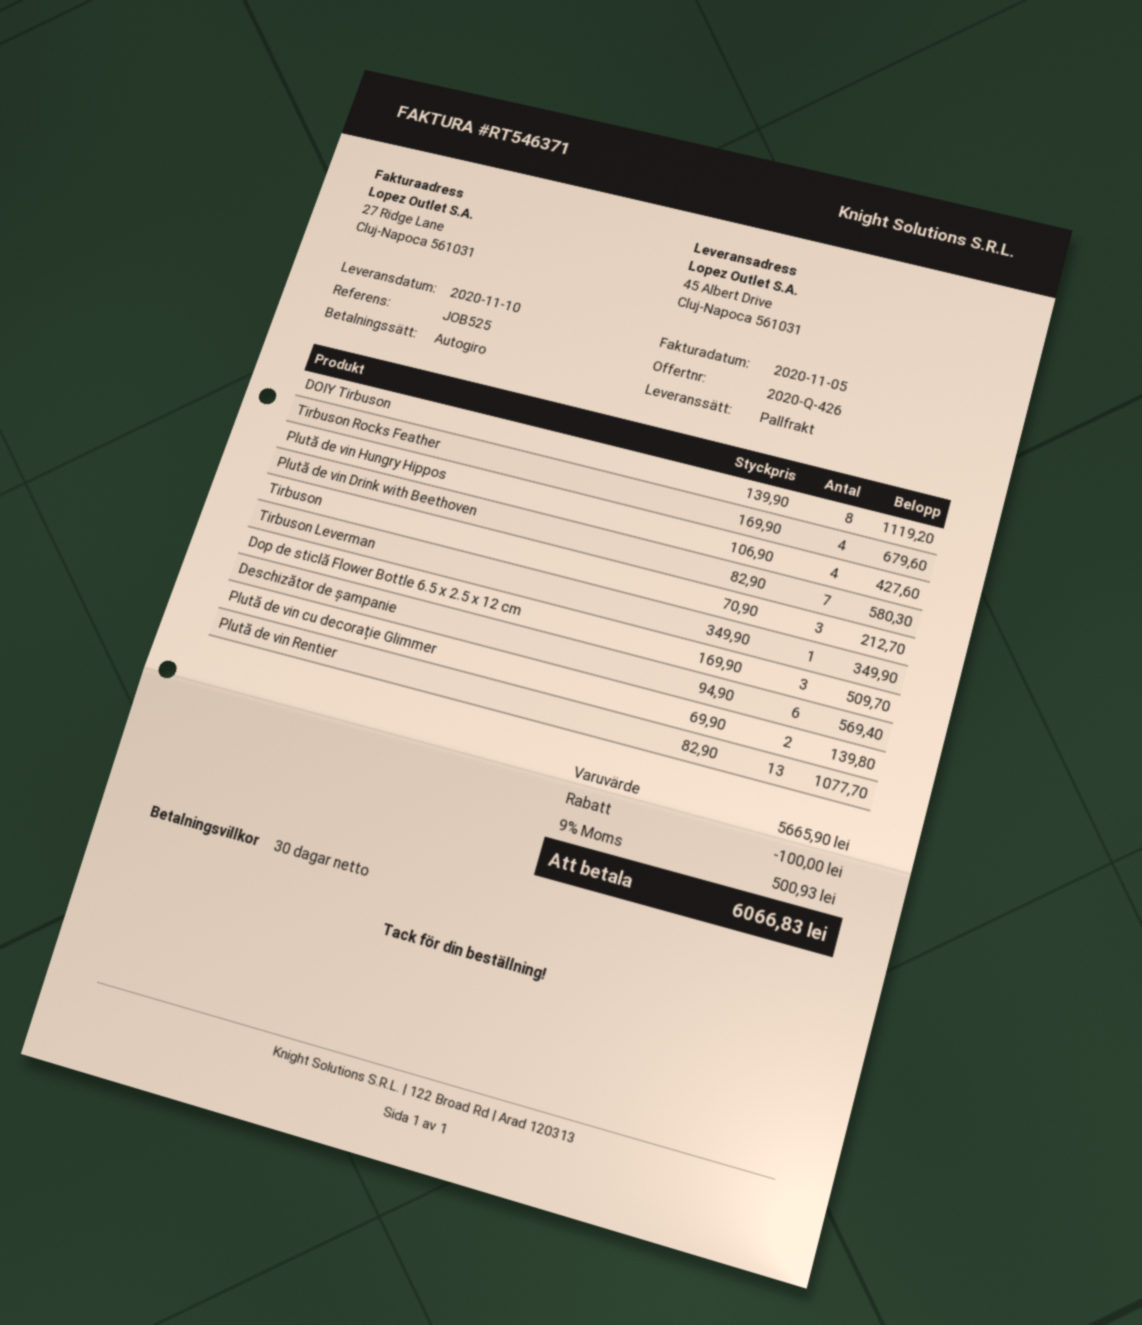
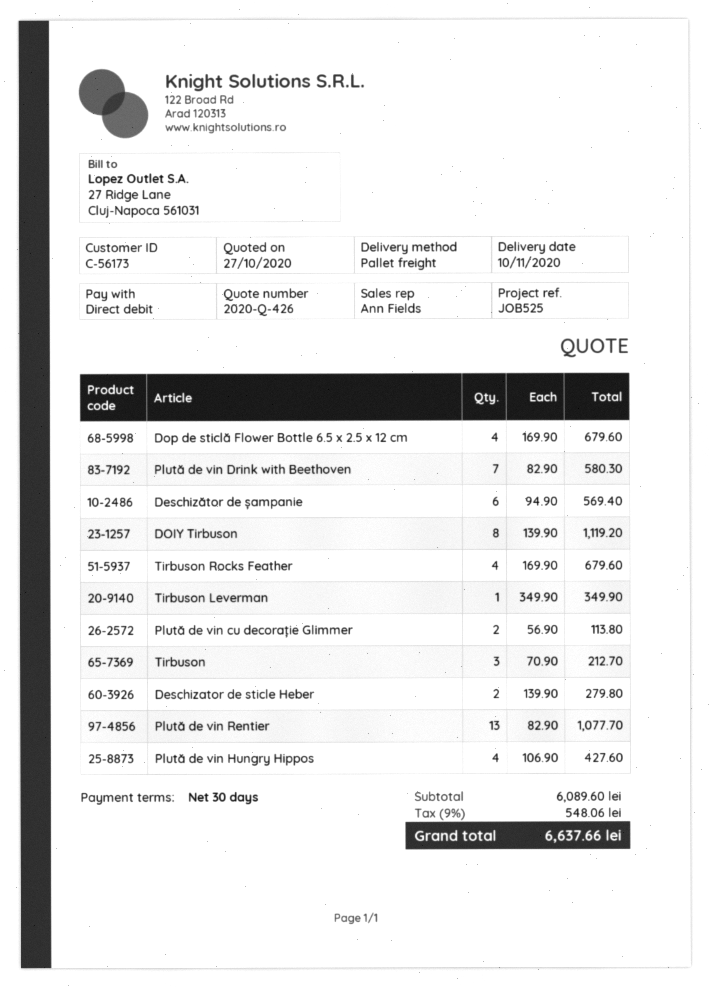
Dop de sticlă Flower Bottle 6.5 x 2.5 x 12 cm: 3 x 169.90 = 509.70 -> 4 x 169.90 = 679.60
Plută de vin cu decorație Glimmer: 2 x 69.90 = 139.80 -> 2 x 56.90 = 113.80
Deschizator de sticle Heber: none -> 2 x 139.90 = 279.80
subtotal: 5665.90 -> 6089.60
discount: 100.00 -> none
tax: 9% = 500.93 -> 9% = 548.06
total: 6066.83 -> 6637.66

